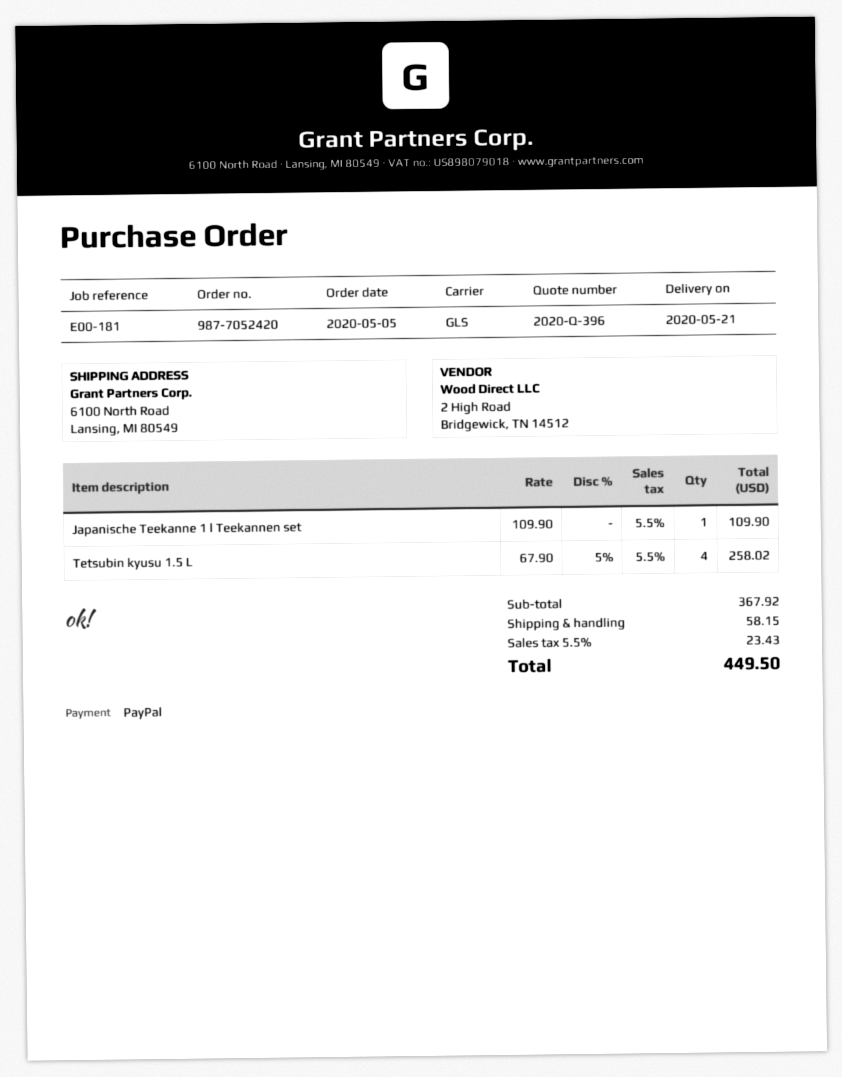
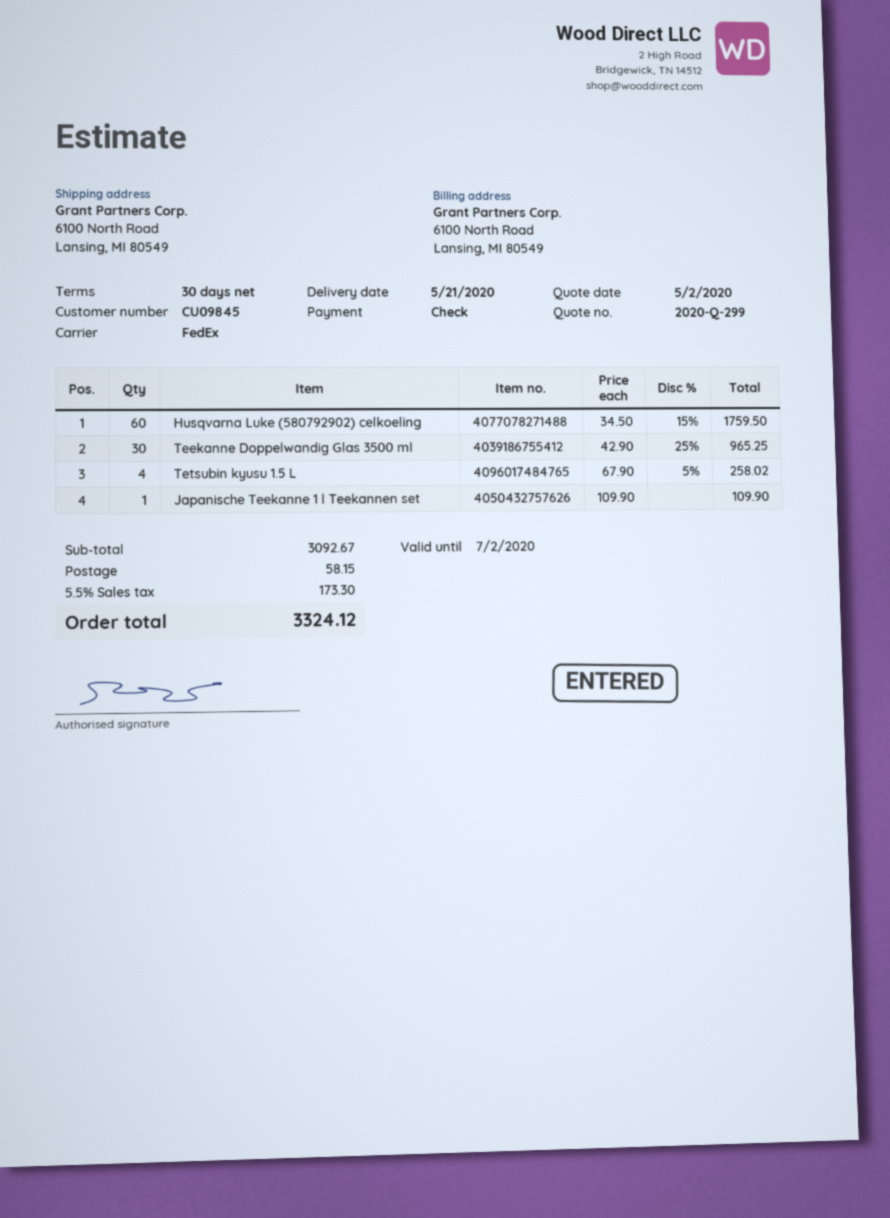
quote number: 2020-Q-396 -> 2020-Q-299
payment method: PayPal -> cheque
shipping method: GLS -> FedEx
Husqvarna Luke (580792902) celkoeling: none -> 60 x 34.50 - 15% = 1759.50
Teekanne Doppelwandig Glas 3500 ml: none -> 30 x 42.90 - 25% = 965.25
subtotal: 367.92 -> 3092.67
tax: 5.5% = 23.43 -> 5.5% = 173.30
total: 449.50 -> 3324.12

